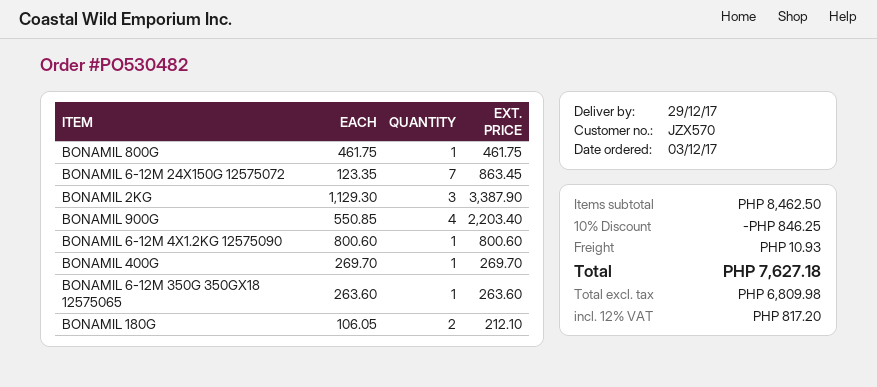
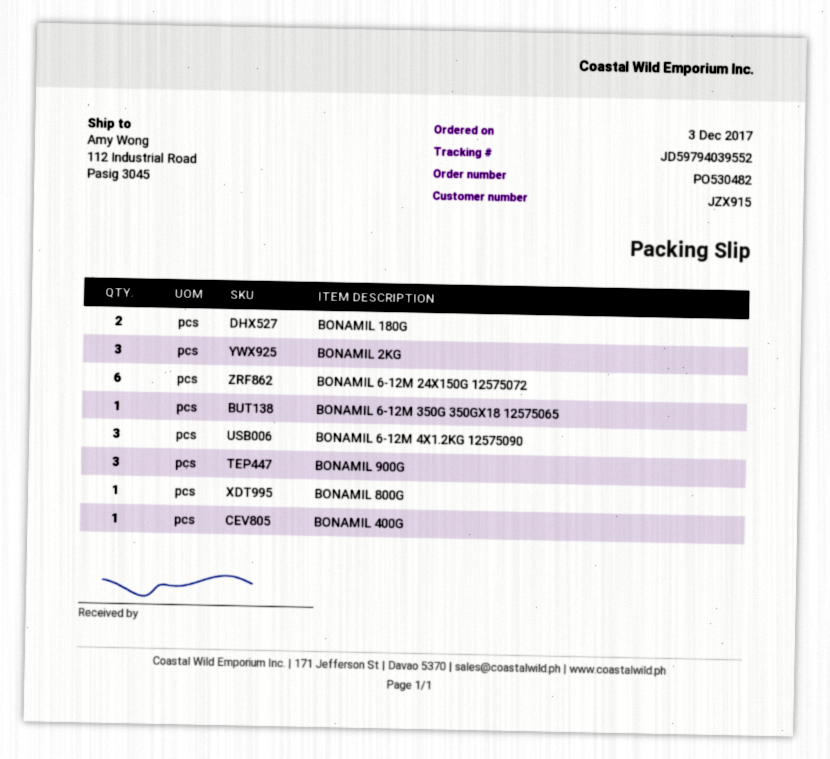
customer number: JZX570 -> JZX915
BONAMIL 6-12M 24X150G 12575072: 7 -> 6
BONAMIL 900G: 4 -> 3
BONAMIL 6-12M 4X1.2KG 12575090: 1 -> 3

